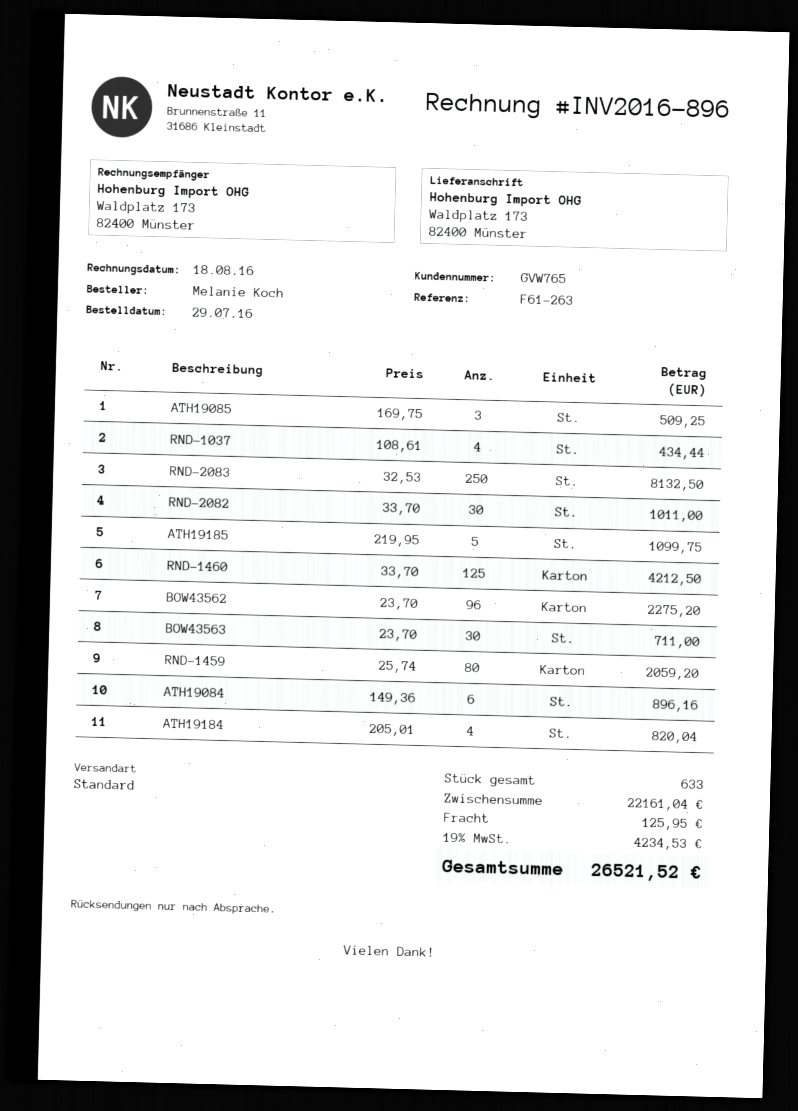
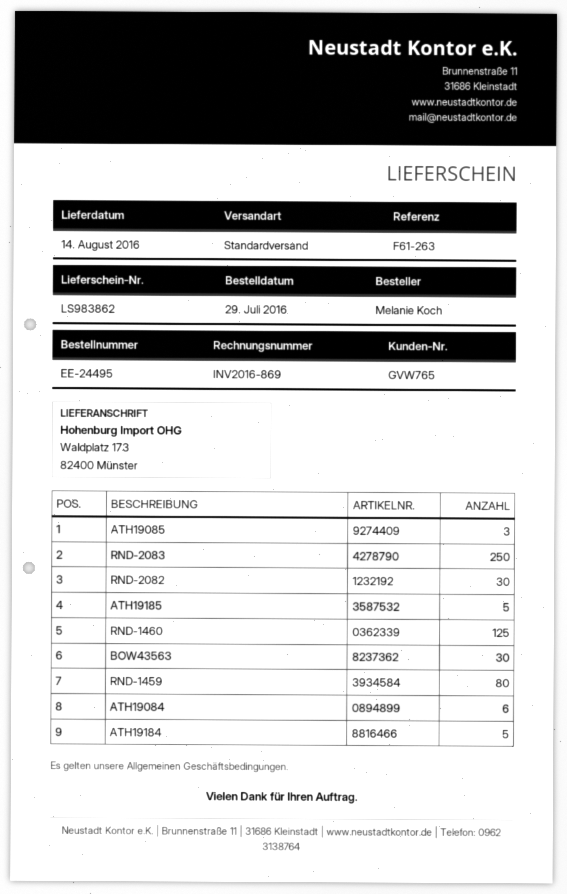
invoice number: INV2016-896 -> INV2016-869
RND-1037: 4 -> none
BOW43562: 96 -> none
ATH19184: 4 -> 5

